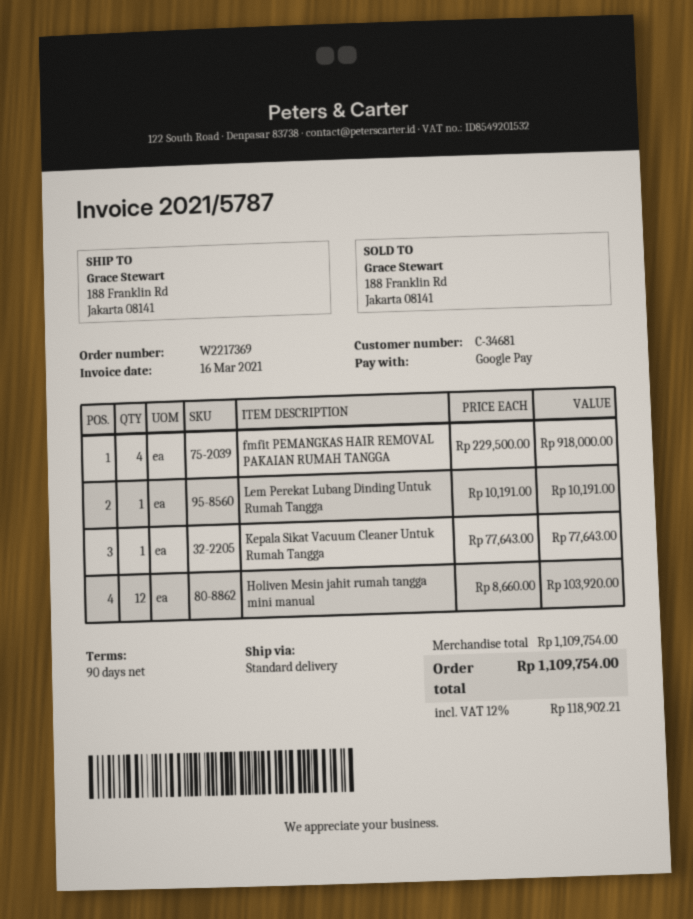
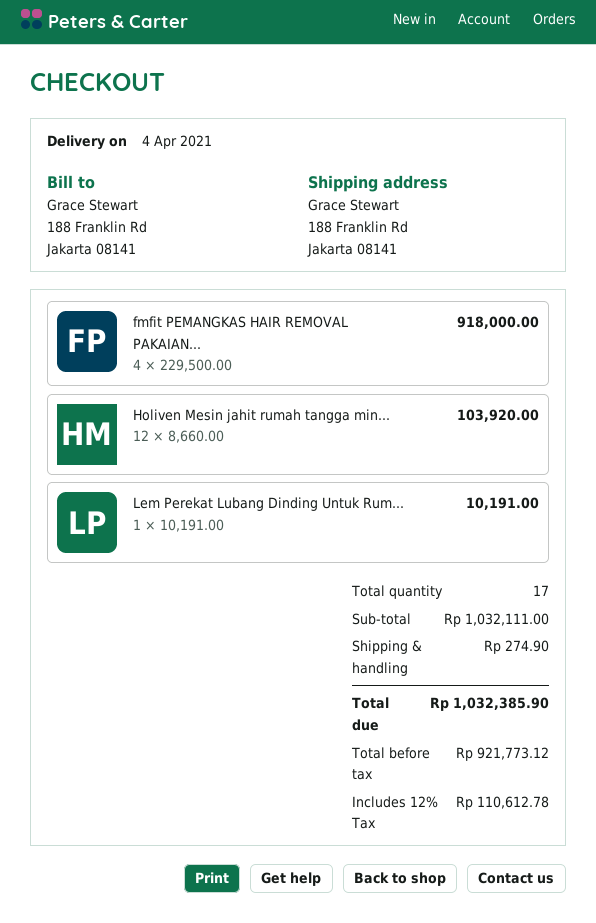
Kepala Sikat Vacuum Cleaner Untuk Rumah Tangga: 1 x 77643.00 = 77643.00 -> none
subtotal: 1109754.00 -> 1032111.00
shipping: none -> 274.90
tax: 12% = 118902.21 -> 12% = 110612.78
total: 1109754.00 -> 1032385.90

